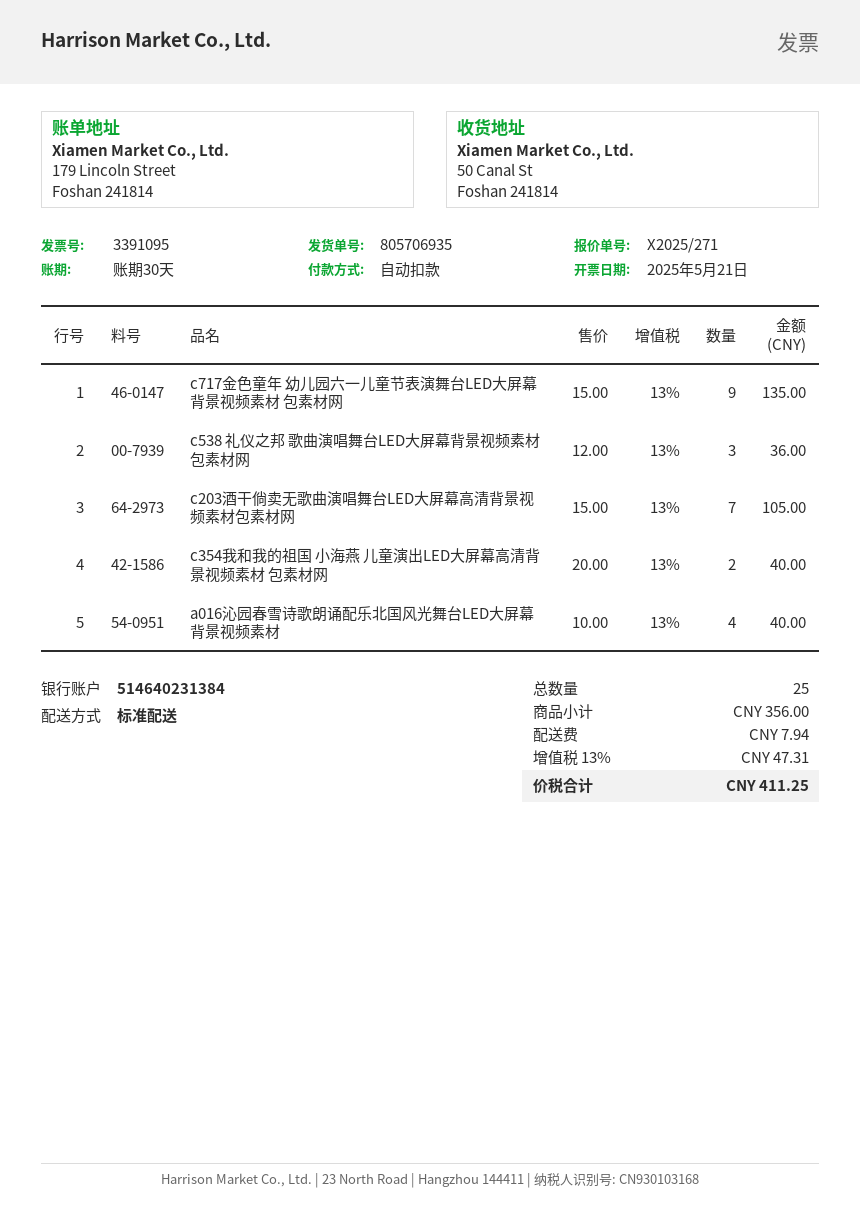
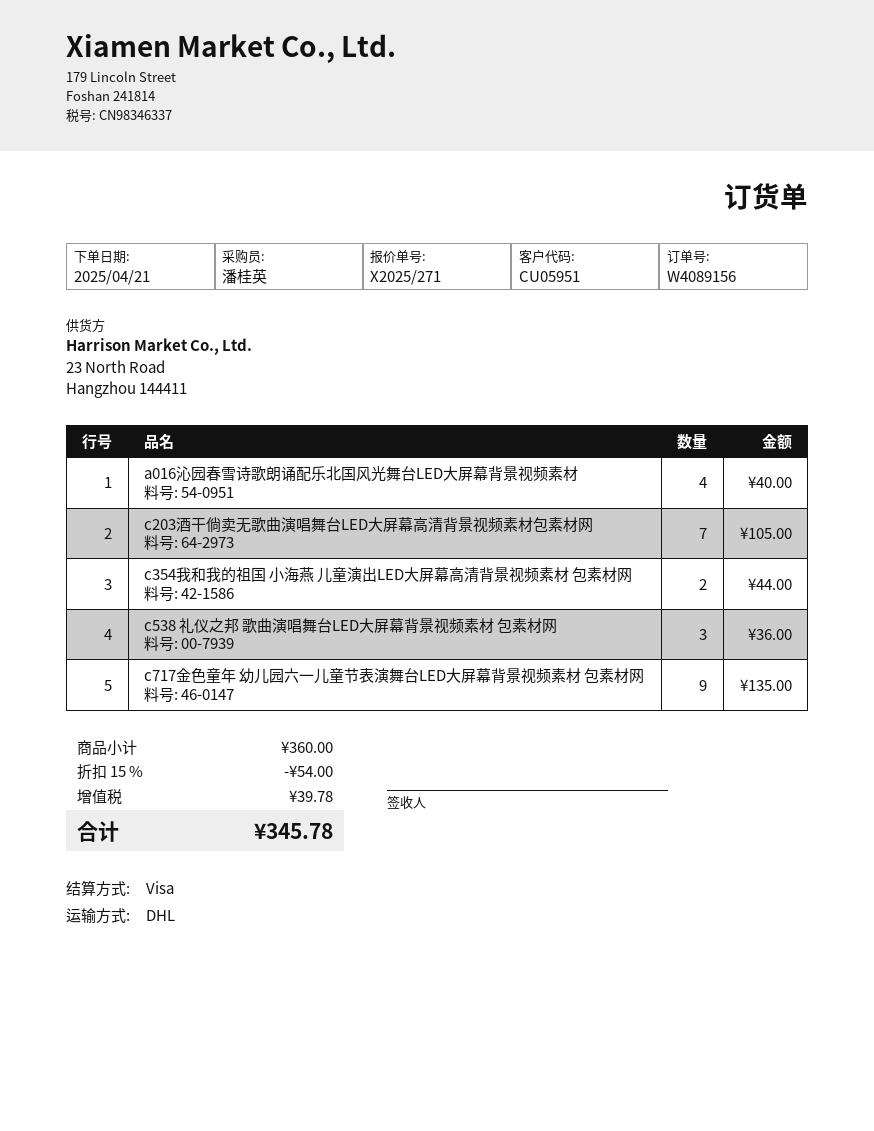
payment method: direct debit -> Visa
shipping method: standard -> DHL
c354我和我的祖国 小海燕 儿童演出LED大屏幕高清背景视频素材 包素材网: 2 for 40.00 -> 2 for 44.00
subtotal: 356.00 -> 360.00
discount: none -> 15% = 54.00
shipping: 7.94 -> none
tax: 47.31 -> 39.78
total: 411.25 -> 345.78

